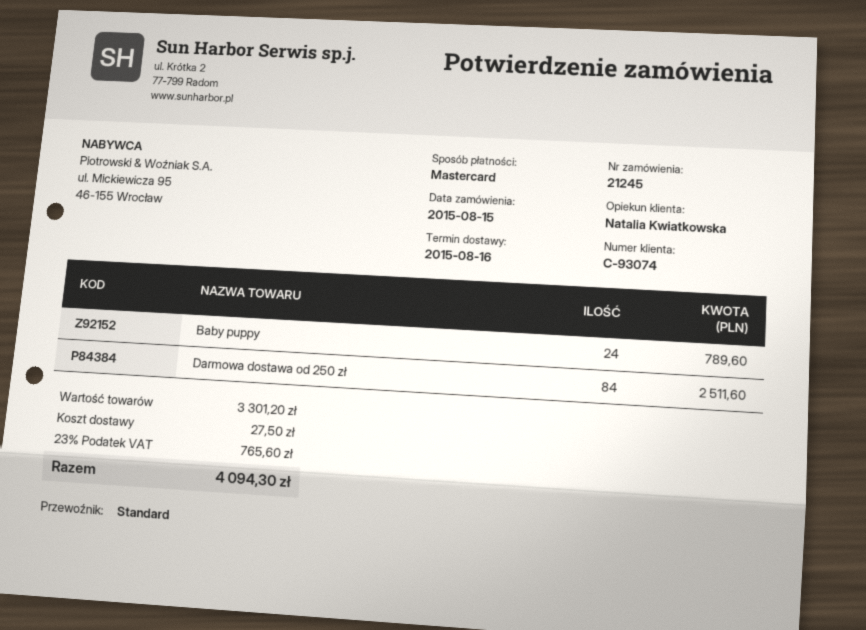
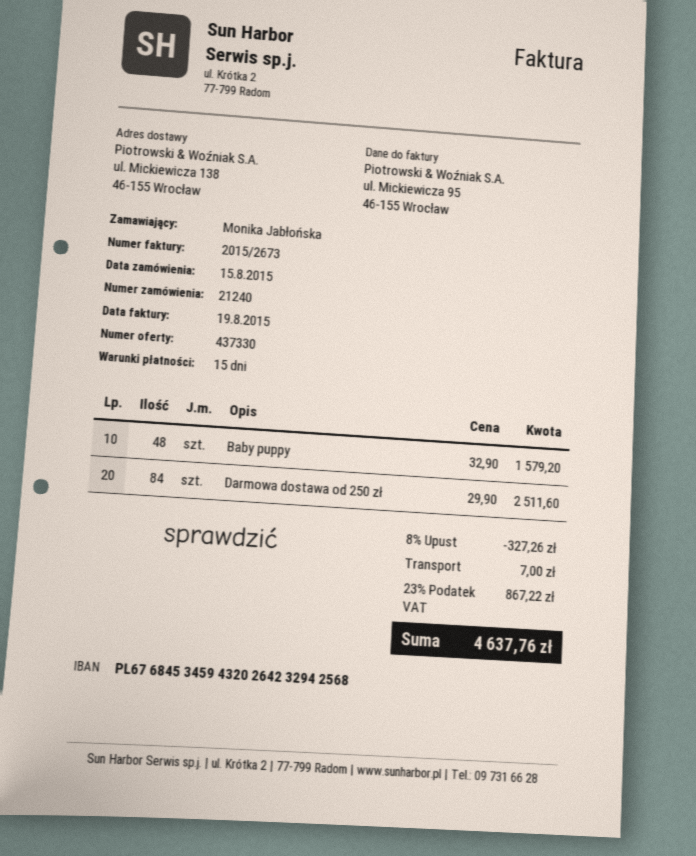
order number: 21245 -> 21240
Baby puppy: 24 for 789.60 -> 48 for 1579.20
discount: none -> 8% = 327.26
shipping: 27.50 -> 7.00
tax: 23% = 765.60 -> 23% = 867.22
total: 4094.30 -> 4637.76

